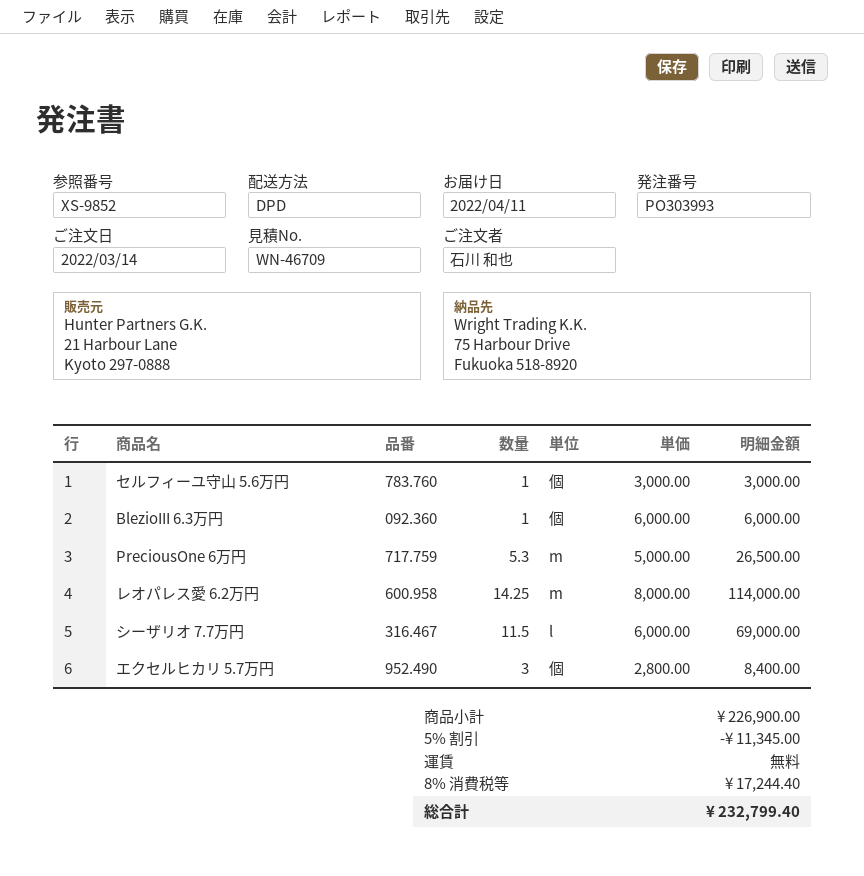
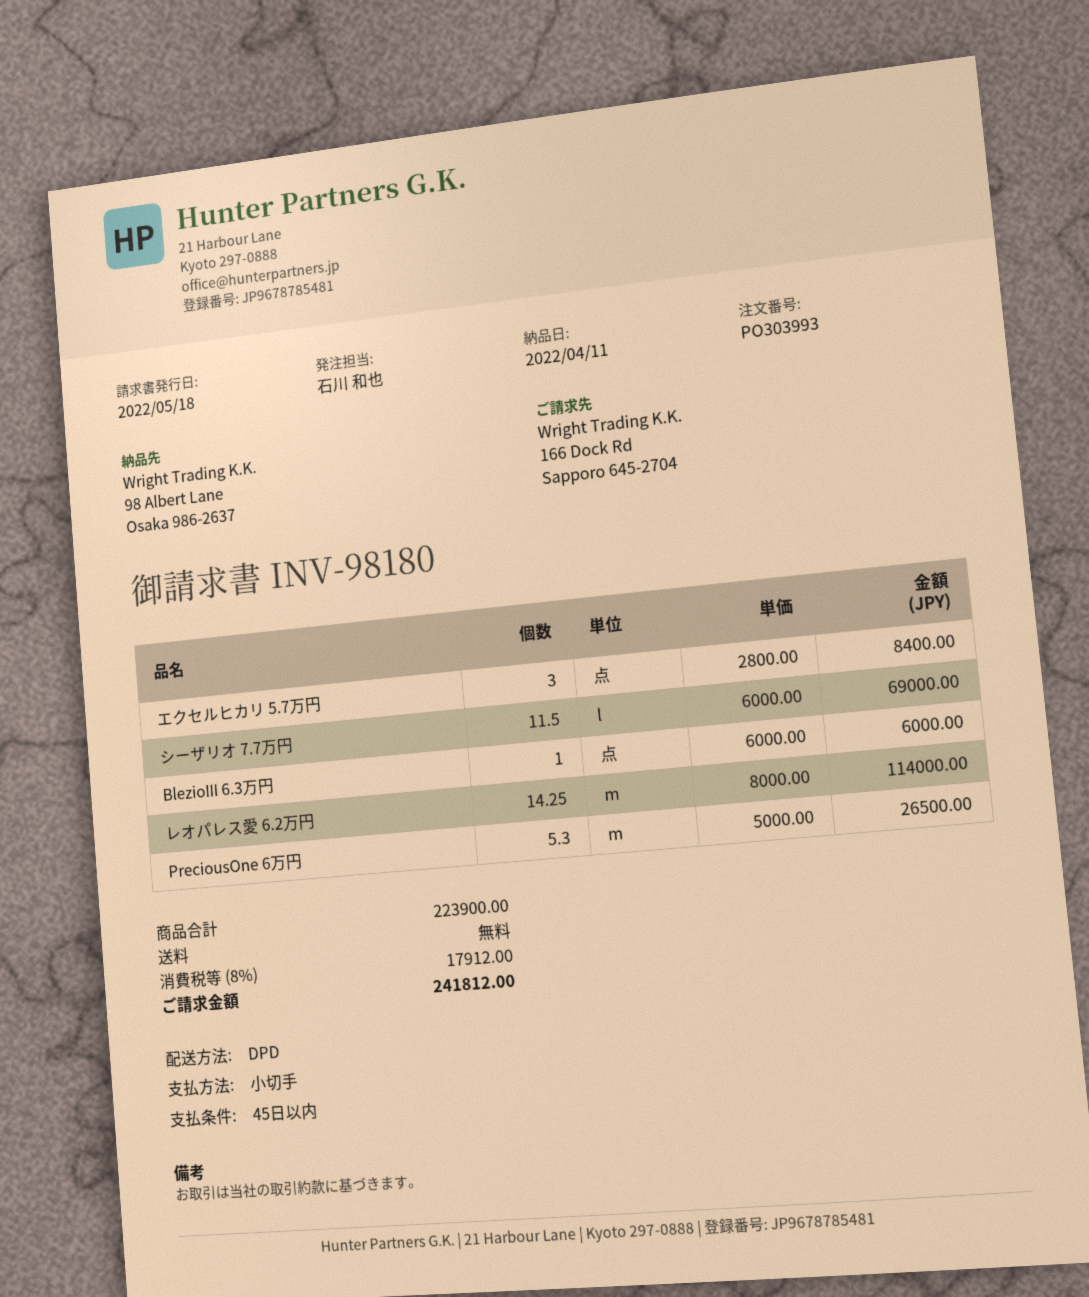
ship to: 75 Harbour Drive, Fukuoka 518-8920 -> 98 Albert Lane, Osaka 986-2637
セルフィーユ守山 5.6万円: 1 x 3000.00 = 3000.00 -> none
subtotal: 226900.00 -> 223900.00
discount: 5% = 11345.00 -> none
tax: 8% = 17244.40 -> 8% = 17912.00
total: 232799.40 -> 241812.00

